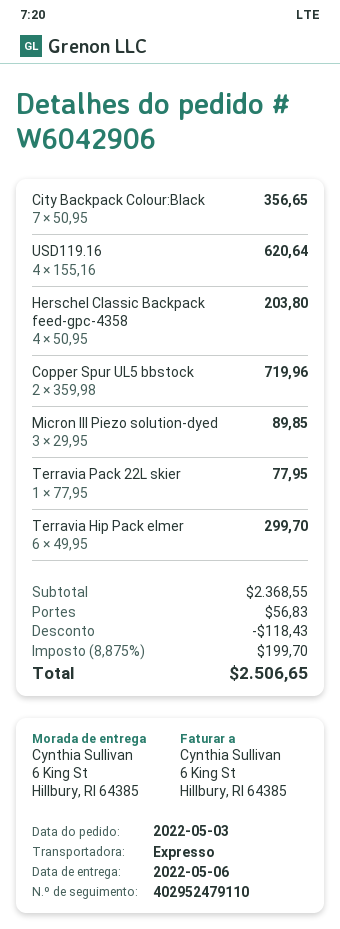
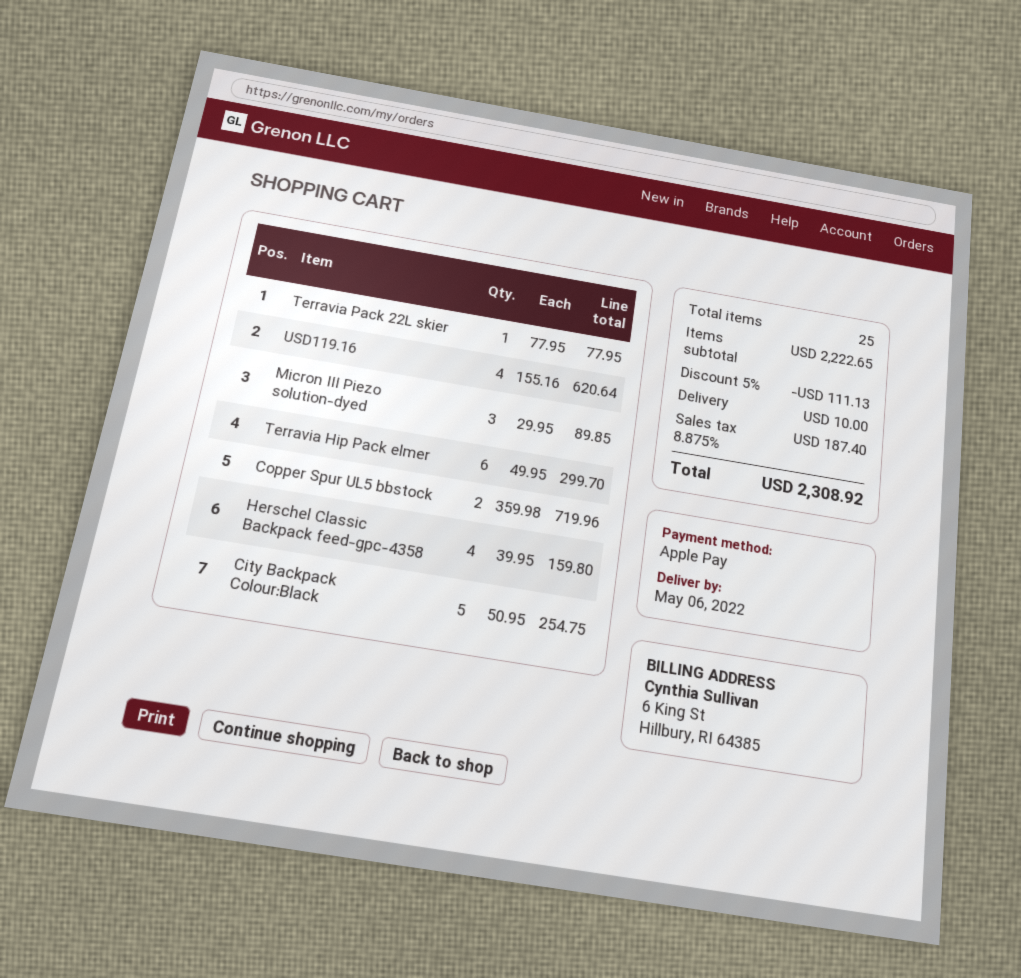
City Backpack Colour:Black: 7 x 50.95 = 356.65 -> 5 x 50.95 = 254.75
Herschel Classic Backpack feed-gpc-4358: 4 x 50.95 = 203.80 -> 4 x 39.95 = 159.80
subtotal: 2368.55 -> 2222.65
discount: 118.43 -> 111.13
shipping: 56.83 -> 10.00
tax: 8.875% = 199.70 -> 8.875% = 187.40
total: 2506.65 -> 2308.92

